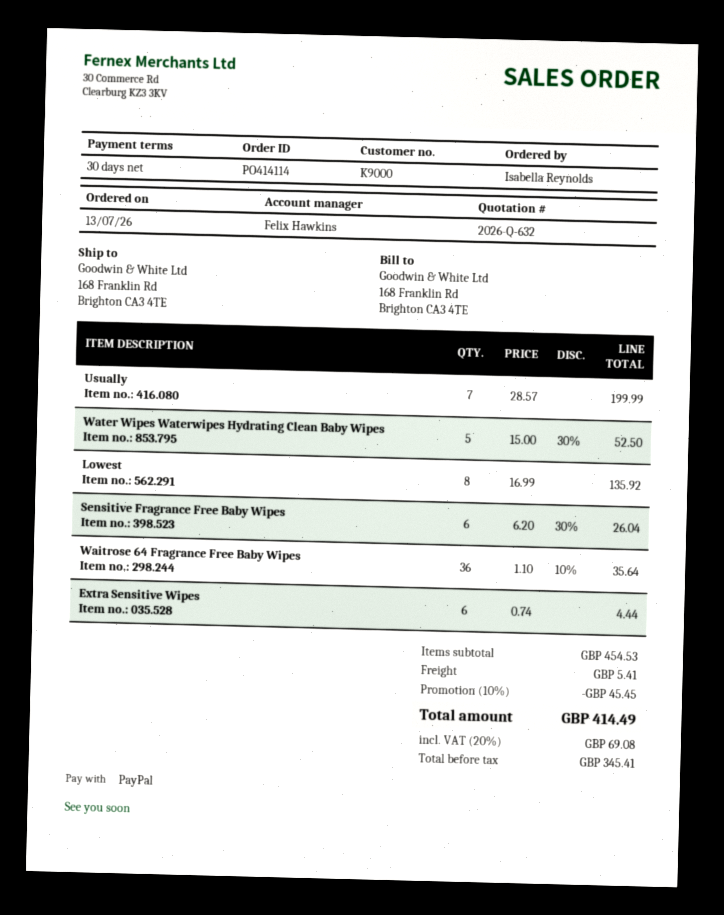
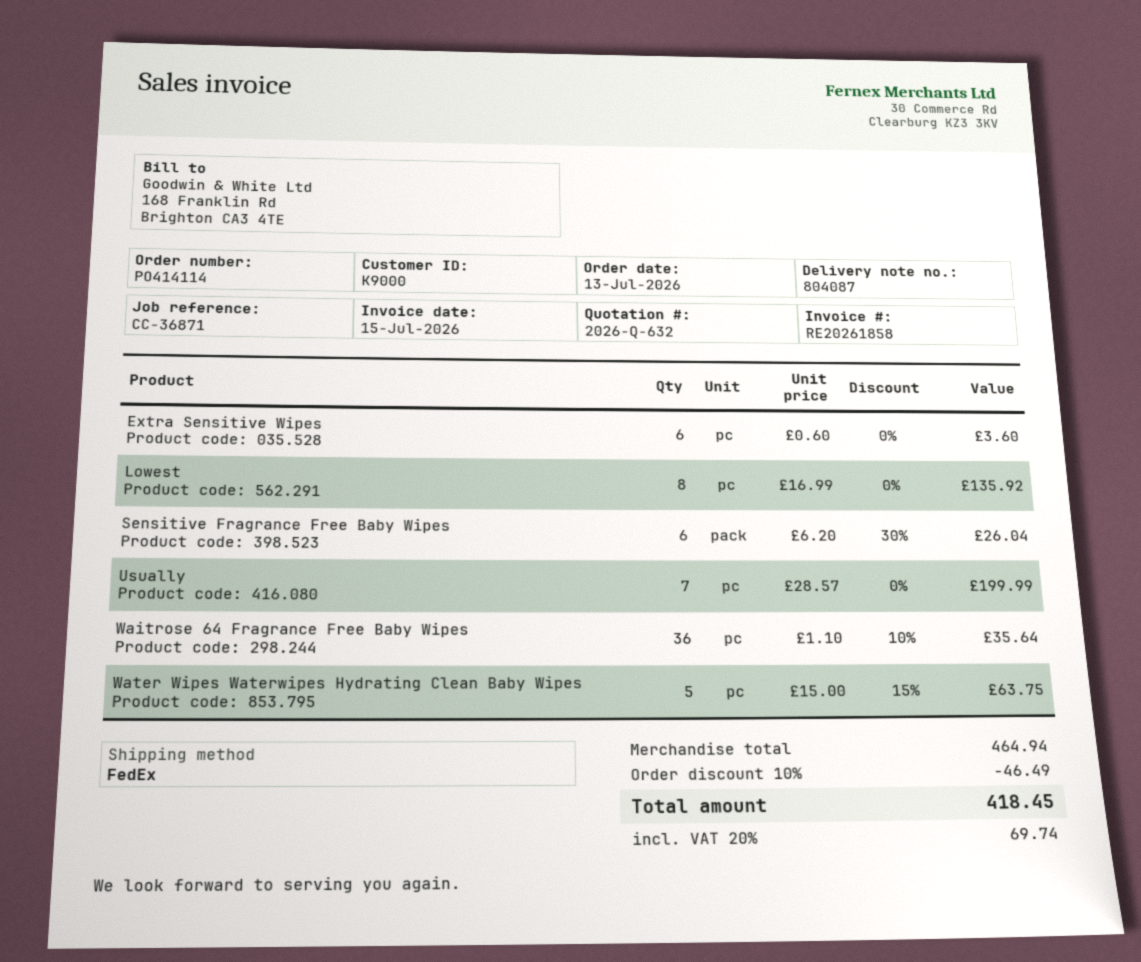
Water Wipes Waterwipes Hydrating Clean Baby Wipes: 5 x 15.00 - 30% = 52.50 -> 5 x 15.00 - 15% = 63.75
Extra Sensitive Wipes: 6 x 0.74 = 4.44 -> 6 x 0.60 = 3.60
subtotal: 454.53 -> 464.94
discount: 10% = 45.45 -> 10% = 46.49
shipping: 5.41 -> none
tax: 20% = 69.08 -> 20% = 69.74
total: 414.49 -> 418.45

